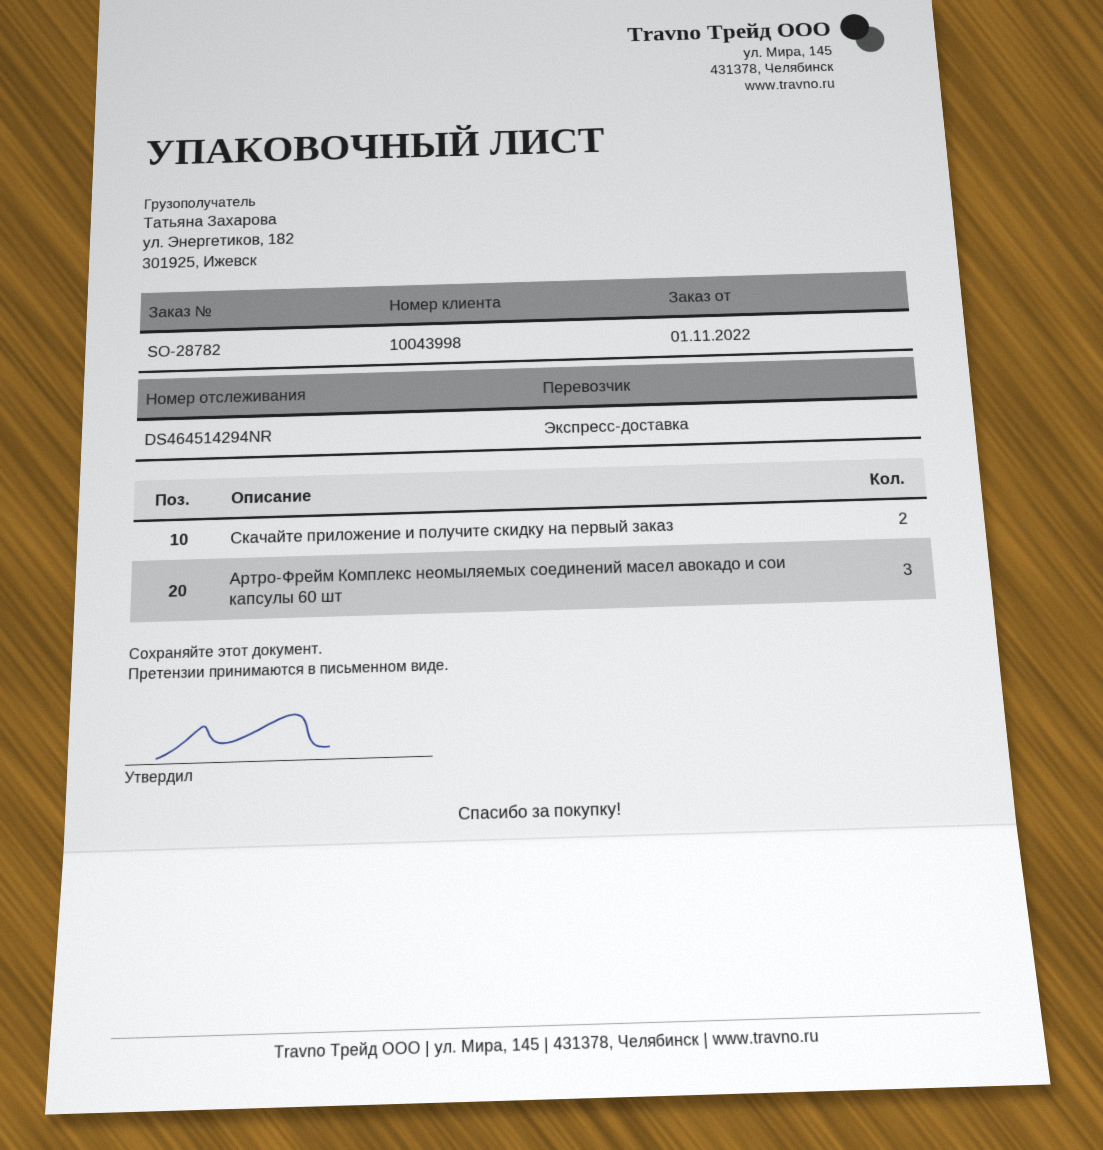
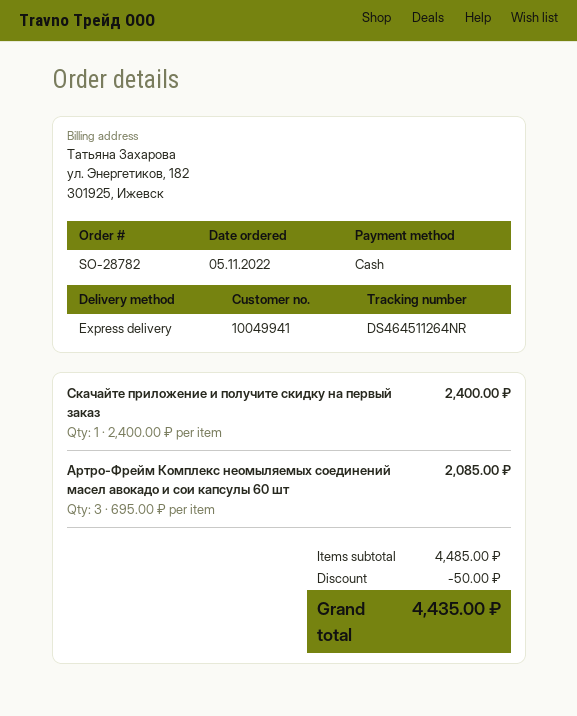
order date: 2022-11-01 -> 2022-11-05
customer number: 10043998 -> 10049941
tracking number: DS464514294NR -> DS464511264NR
Скачайте приложение и получите скидку на первый заказ: 2 -> 1

